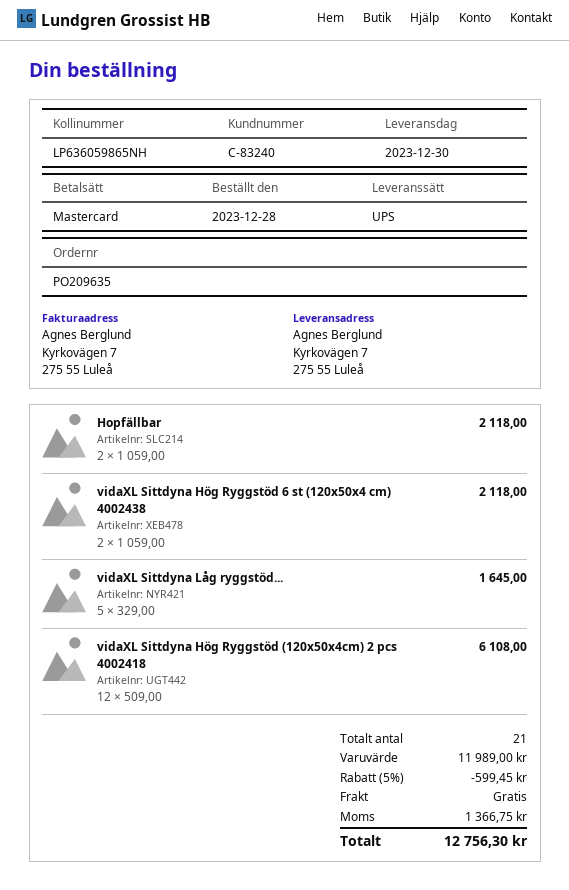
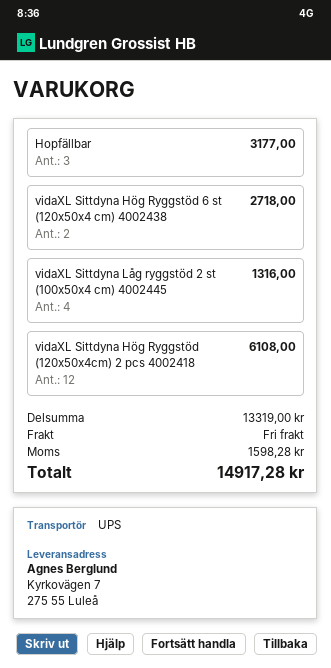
Hopfällbar: 2 for 2118.00 -> 3 for 3177.00
vidaXL Sittdyna Hög Ryggstöd 6 st (120x50x4 cm) 4002438: 2 for 2118.00 -> 2 for 2718.00
vidaXL Sittdyna Låg ryggstöd...: 5 for 1645.00 -> 4 for 1316.00
subtotal: 11989.00 -> 13319.00
discount: 5% = 599.45 -> none
tax: 1366.75 -> 1598.28
total: 12756.30 -> 14917.28

